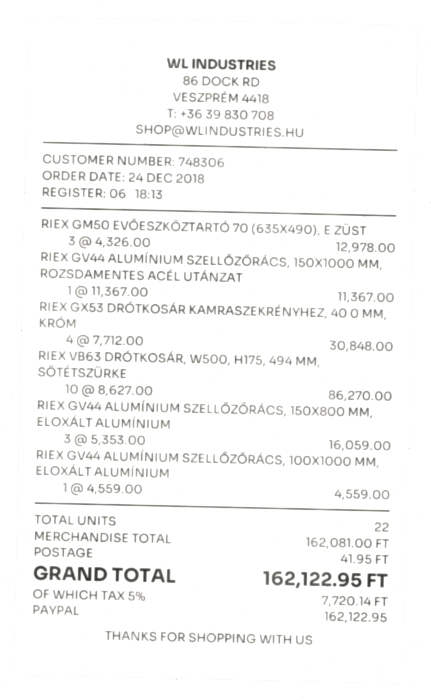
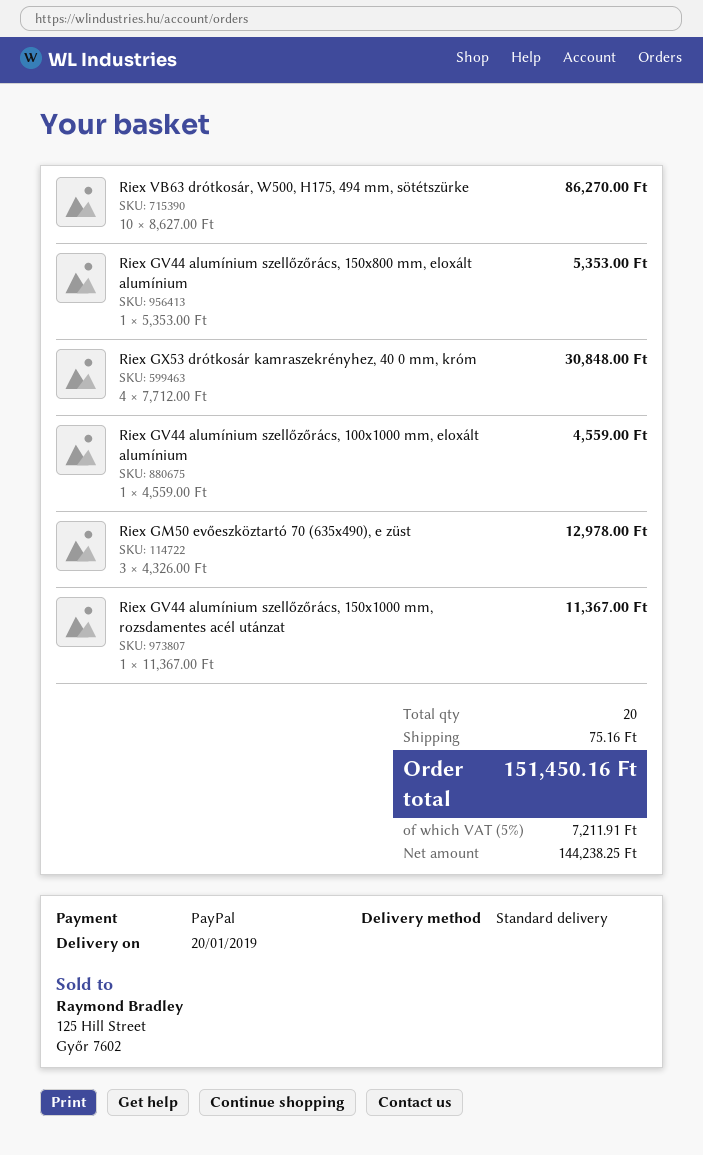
RIEX GV44 ALUMÍNIUM SZELLŐZŐRÁCS, 150X800 MM, ELOXÁLT ALUMÍNIUM: 3 x 5353.00 = 16059.00 -> 1 x 5353.00 = 5353.00
total quantity: 22 -> 20
shipping: 41.95 -> 75.16
tax: 5% = 7720.14 -> 5% = 7211.91
total: 162122.95 -> 151450.16

